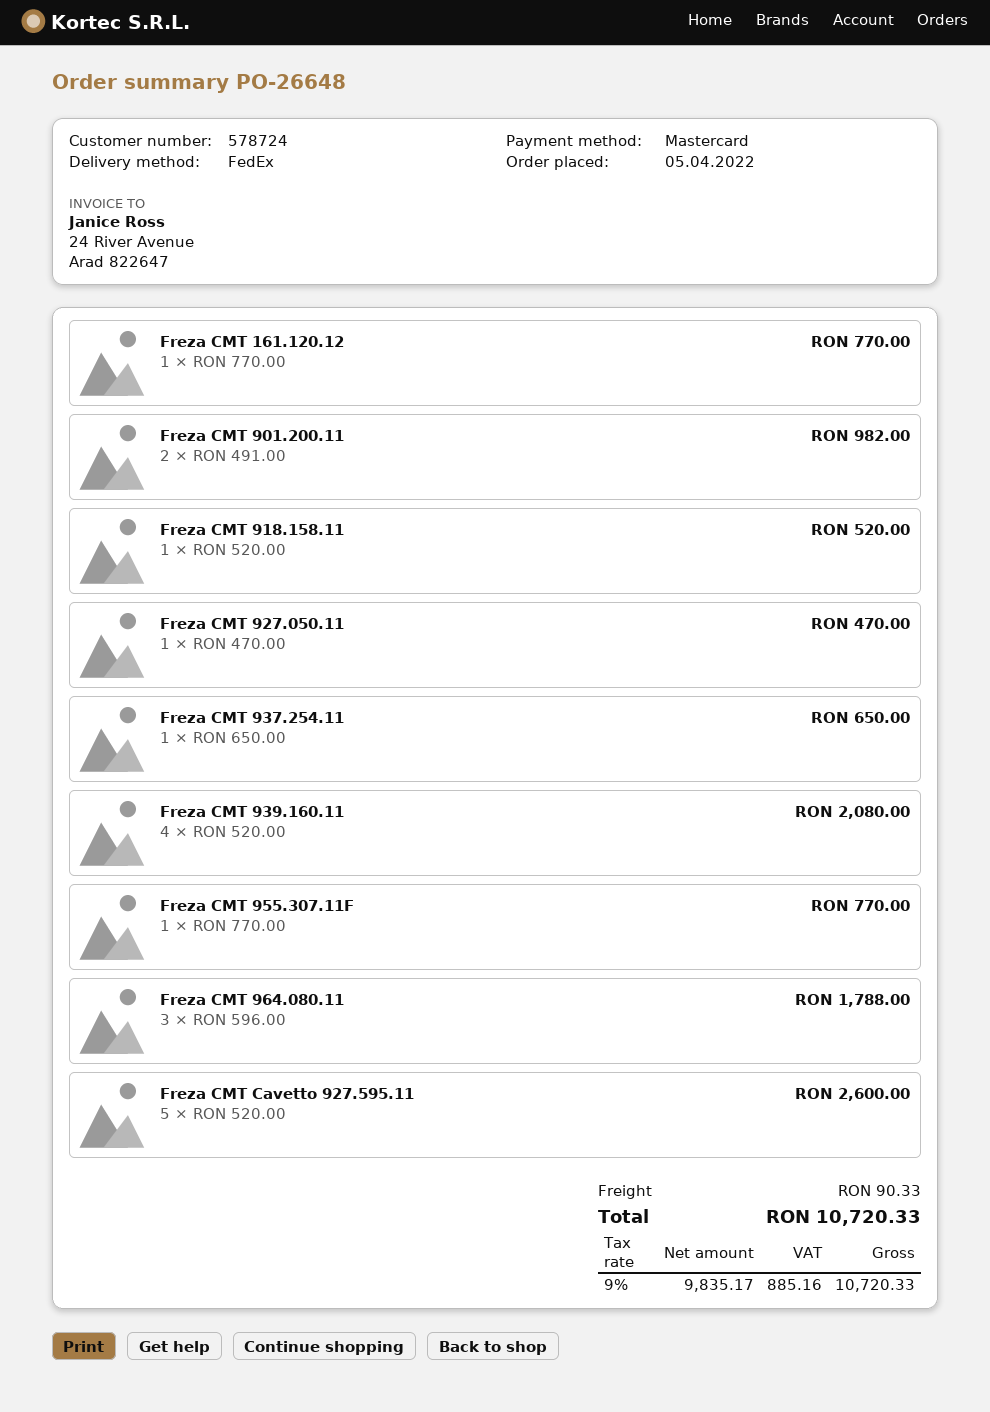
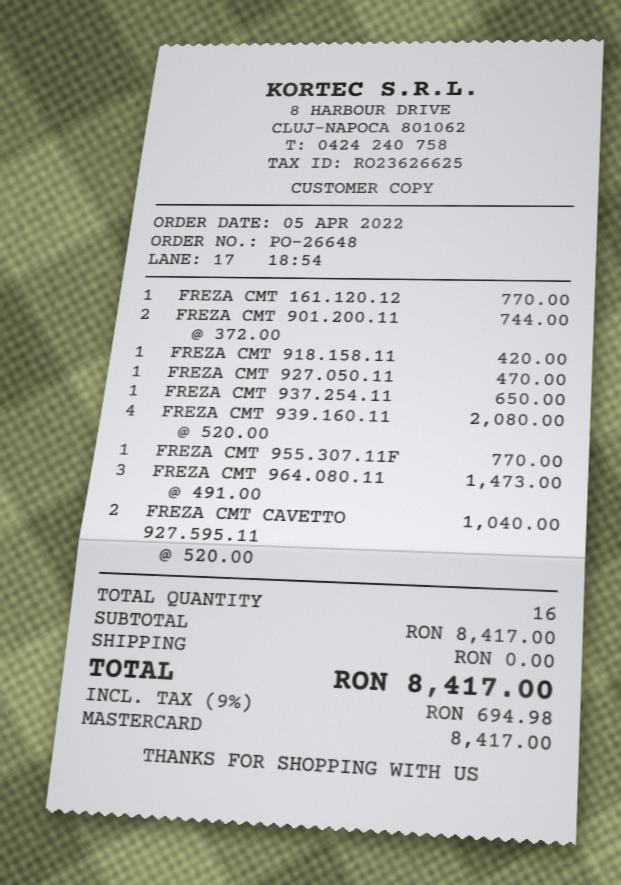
Freza CMT 901.200.11: 2 x 491.00 = 982.00 -> 2 x 372.00 = 744.00
Freza CMT 918.158.11: 1 x 520.00 = 520.00 -> 1 x 420.00 = 420.00
Freza CMT 964.080.11: 3 x 596.00 = 1788.00 -> 3 x 491.00 = 1473.00
Freza CMT Cavetto 927.595.11: 5 x 520.00 = 2600.00 -> 2 x 520.00 = 1040.00
shipping: 90.33 -> 0.00
tax: 9% = 885.16 -> 9% = 694.98
total: 10720.33 -> 8417.00

